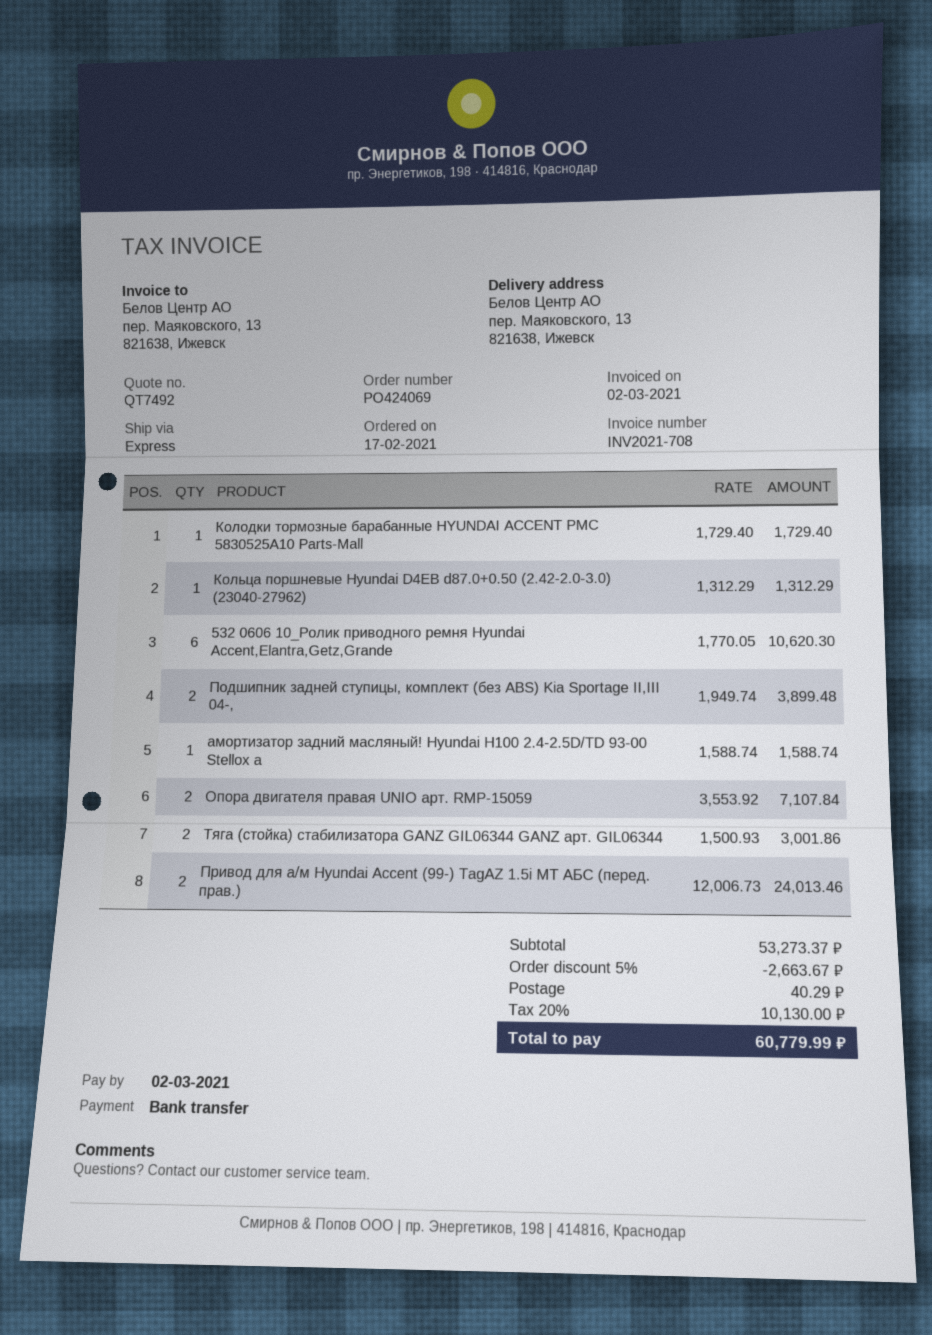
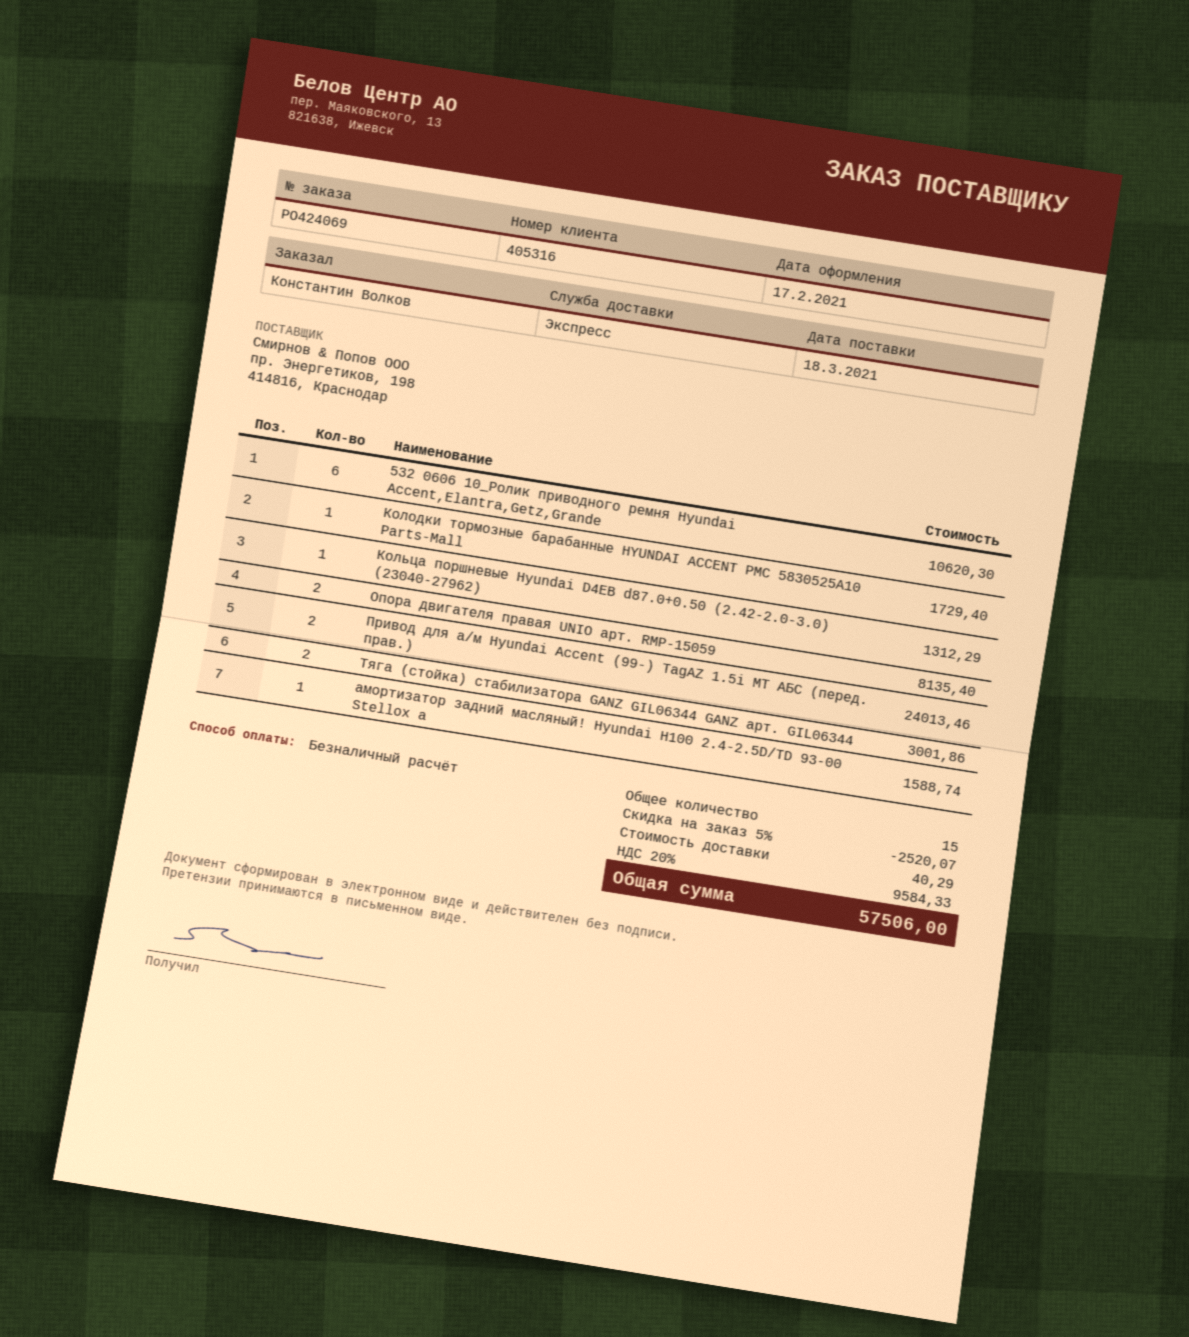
Подшипник задней ступицы, комплект (без ABS) Kia Sportage II,III 04-,: 2 for 3899.48 -> none
Опора двигателя правая UNIO арт. RMP-15059: 2 for 7107.84 -> 2 for 8135.40
discount: 5% = 2663.67 -> 5% = 2520.07
tax: 20% = 10130.00 -> 20% = 9584.33
total: 60779.99 -> 57506.00

